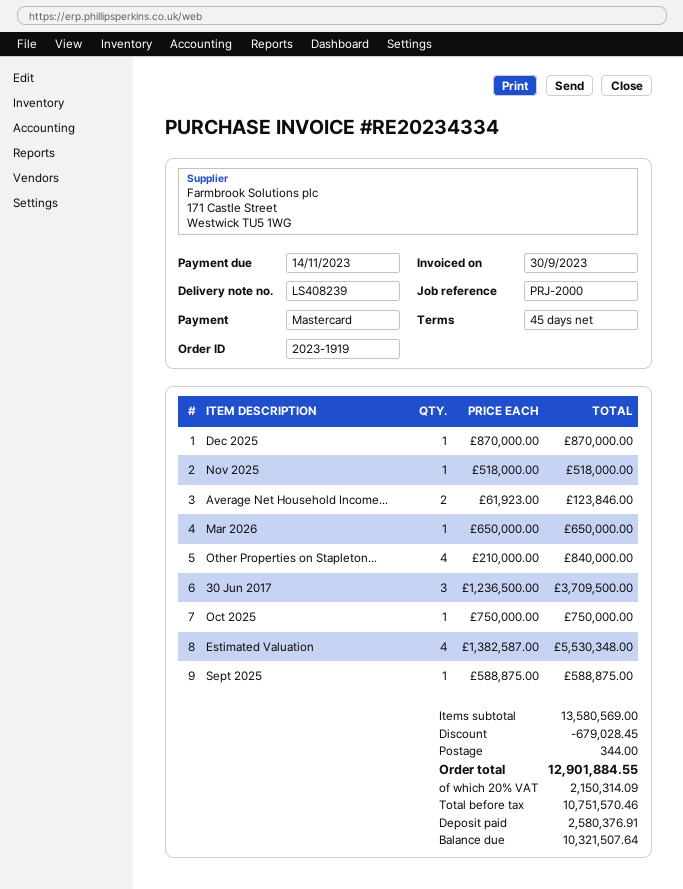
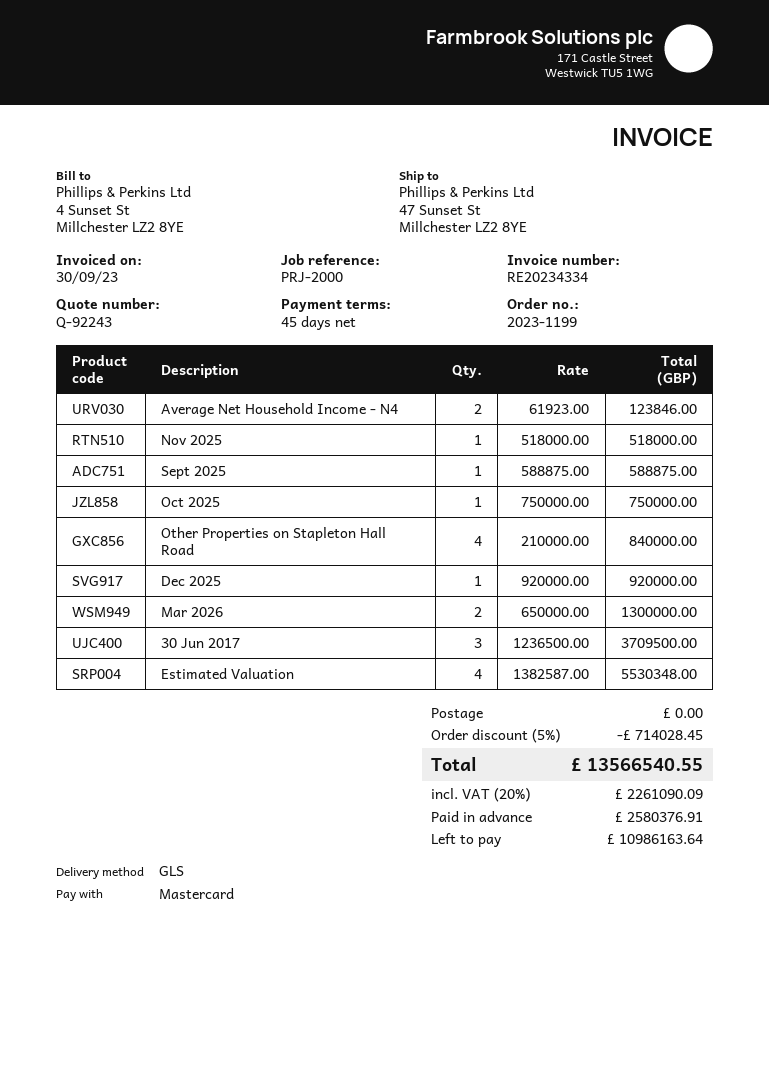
order number: 2023-1919 -> 2023-1199
Dec 2025: 1 x 870000.00 = 870000.00 -> 1 x 920000.00 = 920000.00
Mar 2026: 1 x 650000.00 = 650000.00 -> 2 x 650000.00 = 1300000.00
discount: 679028.45 -> 714028.45
shipping: 344.00 -> 0.00
tax: 20% = 2150314.09 -> 20% = 2261090.09
total: 12901884.55 -> 13566540.55
balance: 10321507.64 -> 10986163.64

